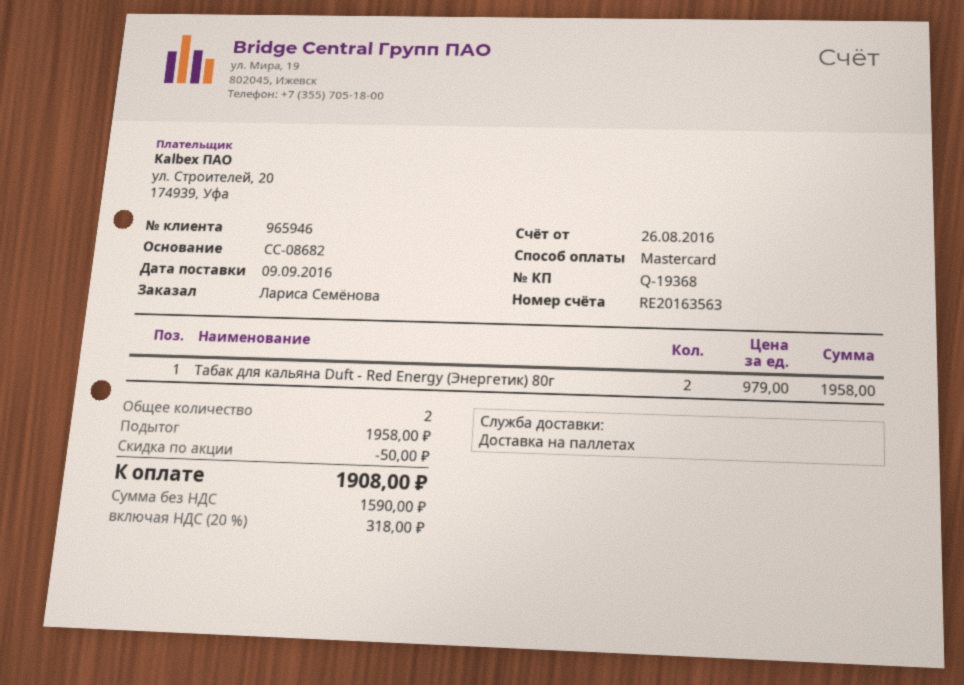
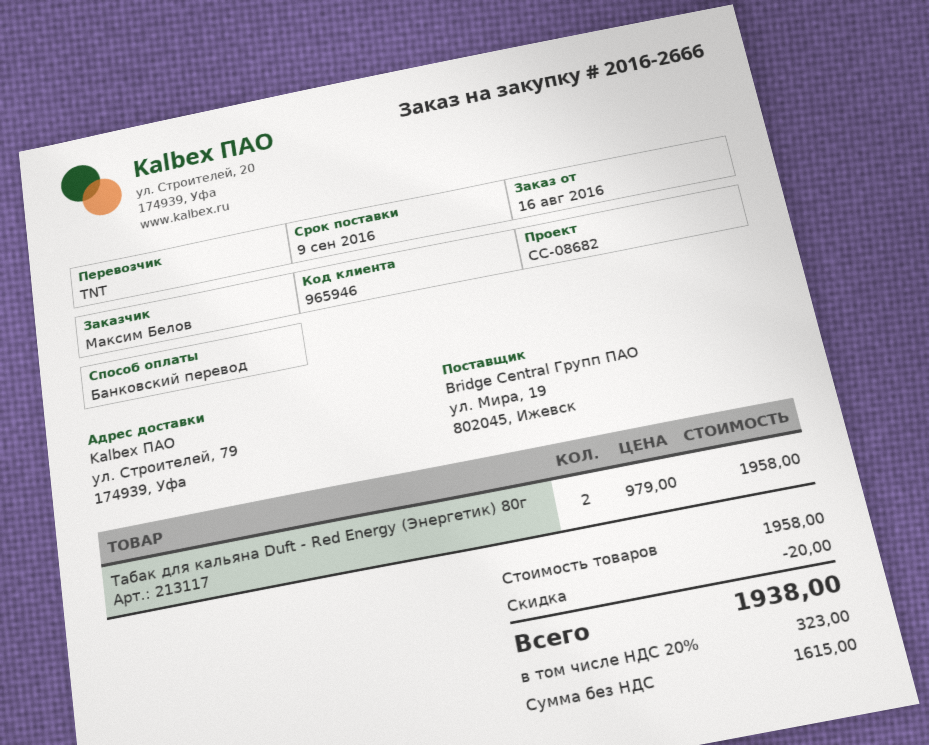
ordered by: Лариса Семёнова -> Максим Белов
payment method: Mastercard -> bank transfer
shipping method: pallet freight -> TNT
discount: 50.00 -> 20.00
net: 1590.00 -> 1615.00
tax: 20% = 318.00 -> 20% = 323.00
total: 1908.00 -> 1938.00

